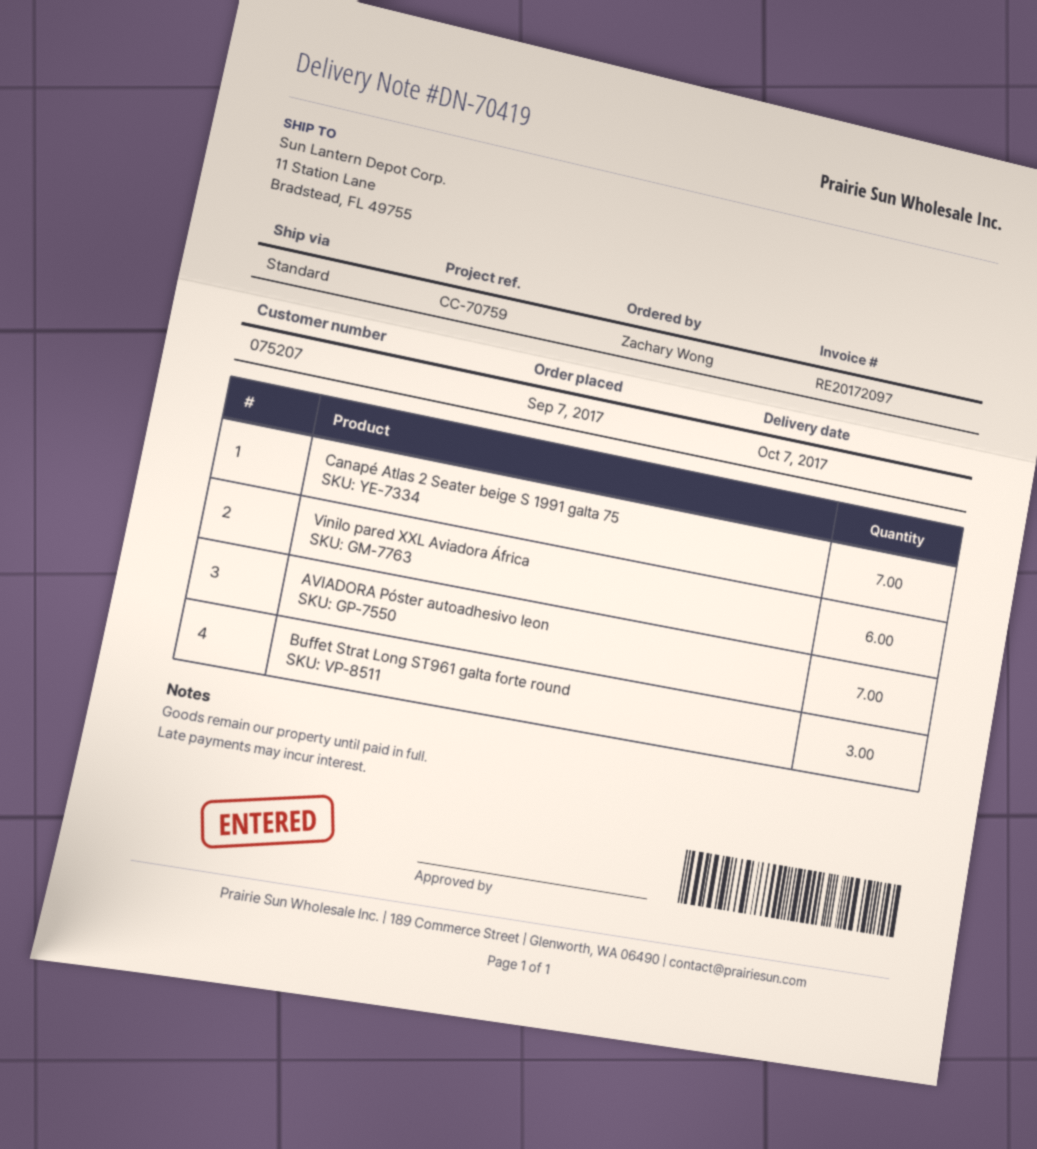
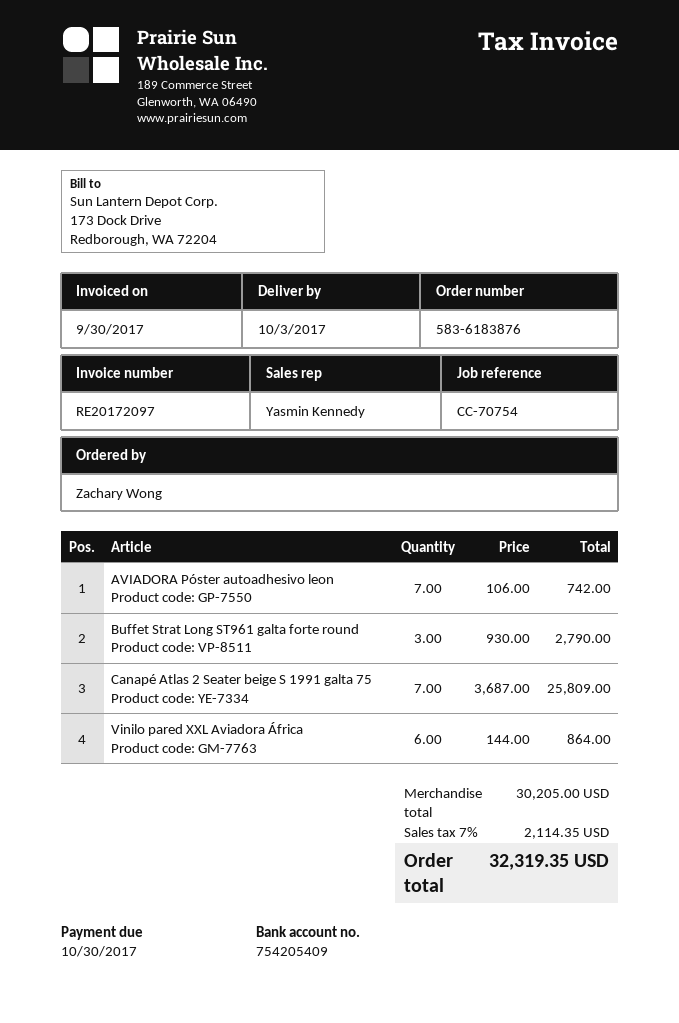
delivery date: 2017-10-07 -> 2017-10-03
reference: CC-70759 -> CC-70754

